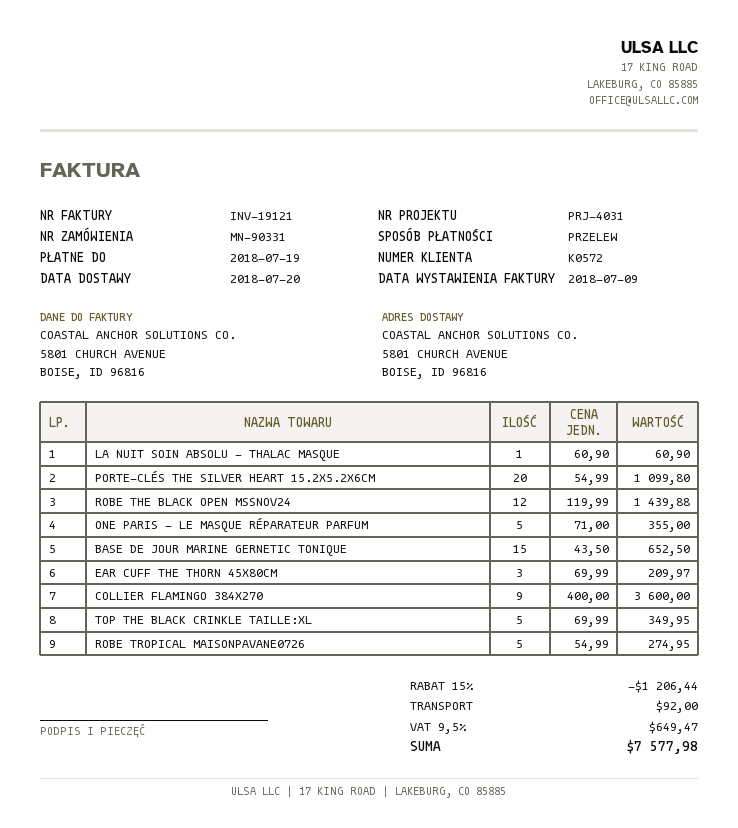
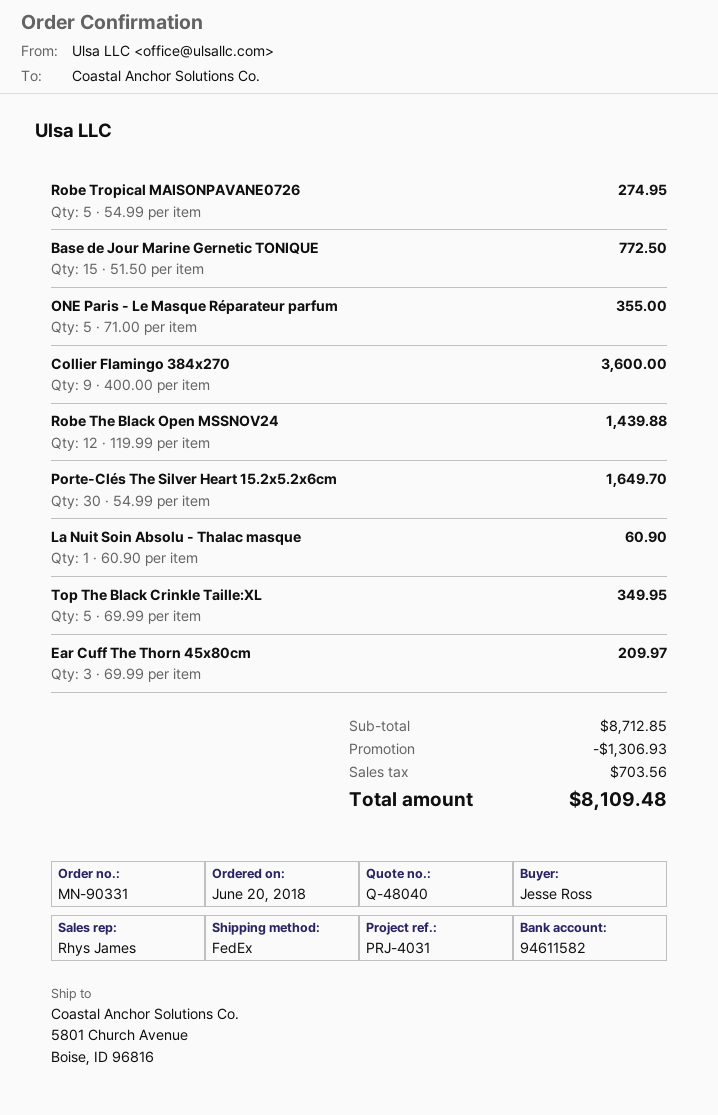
PORTE-CLÉS THE SILVER HEART 15.2X5.2X6CM: 20 x 54.99 = 1099.80 -> 30 x 54.99 = 1649.70
BASE DE JOUR MARINE GERNETIC TONIQUE: 15 x 43.50 = 652.50 -> 15 x 51.50 = 772.50
discount: 1206.44 -> 1306.93
shipping: 92.00 -> none
tax: 649.47 -> 703.56
total: 7577.98 -> 8109.48

